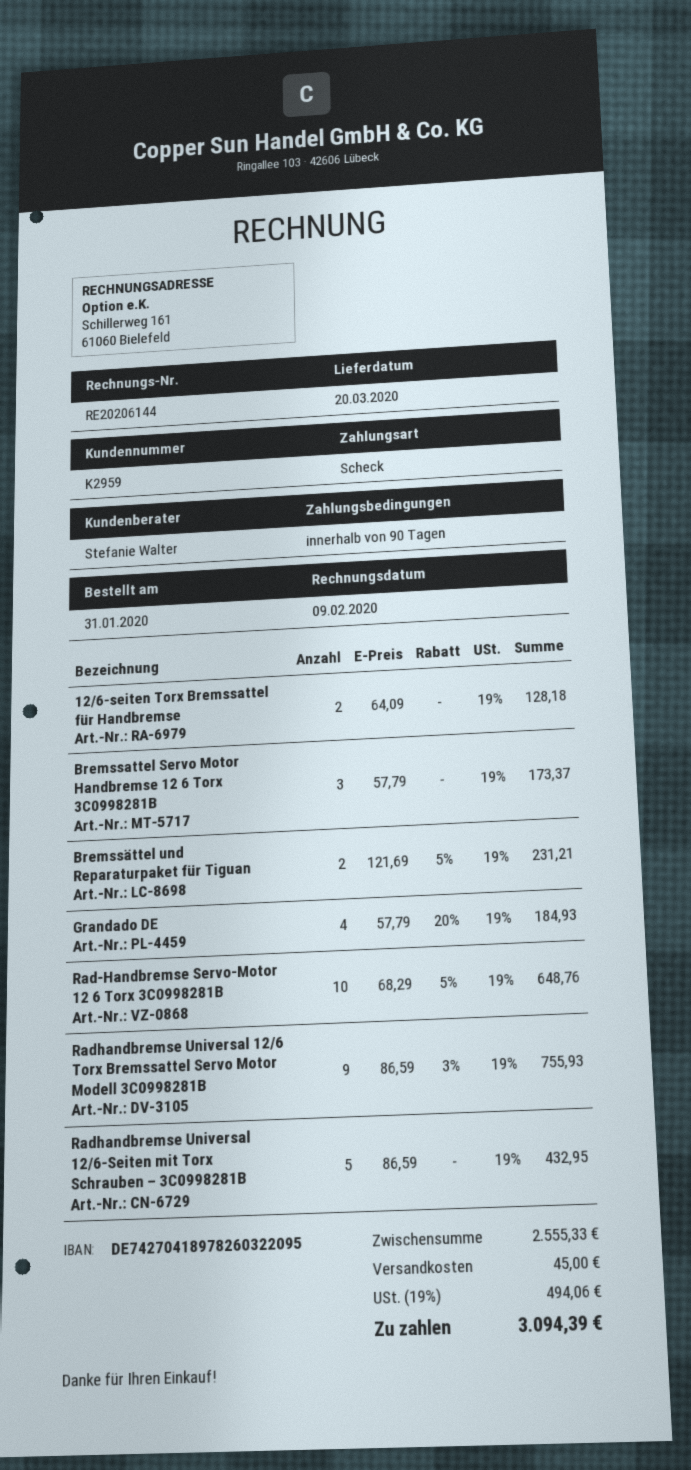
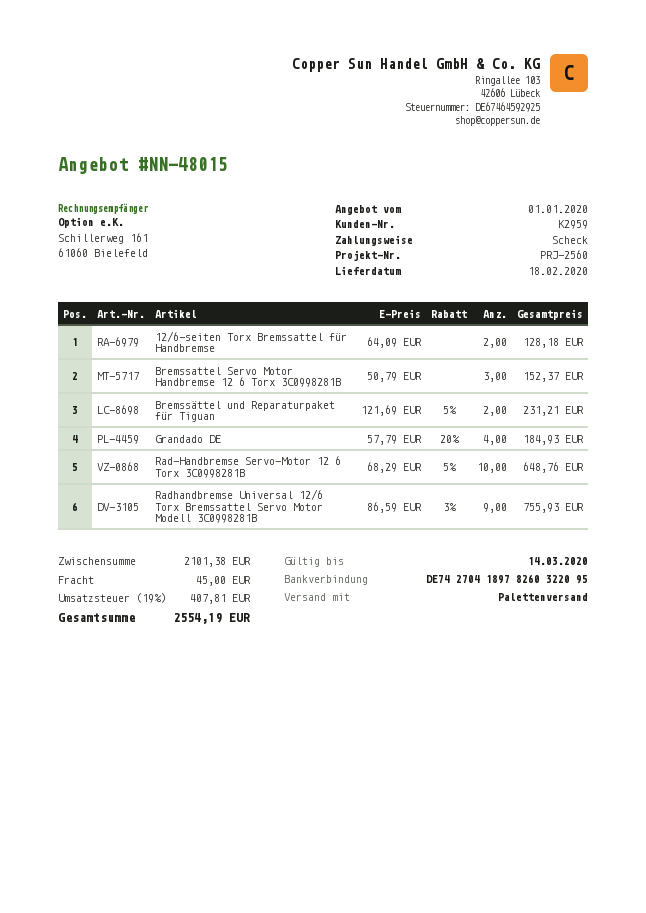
delivery date: 2020-03-20 -> 2020-02-18
Bremssattel Servo Motor Handbremse 12 6 Torx 3C0998281B: 3 x 57.79 = 173.37 -> 3 x 50.79 = 152.37
Radhandbremse Universal 12/6‑Seiten mit Torx Schrauben – 3C0998281B: 5 x 86.59 = 432.95 -> none
subtotal: 2555.33 -> 2101.38
tax: 19% = 494.06 -> 19% = 407.81
total: 3094.39 -> 2554.19

